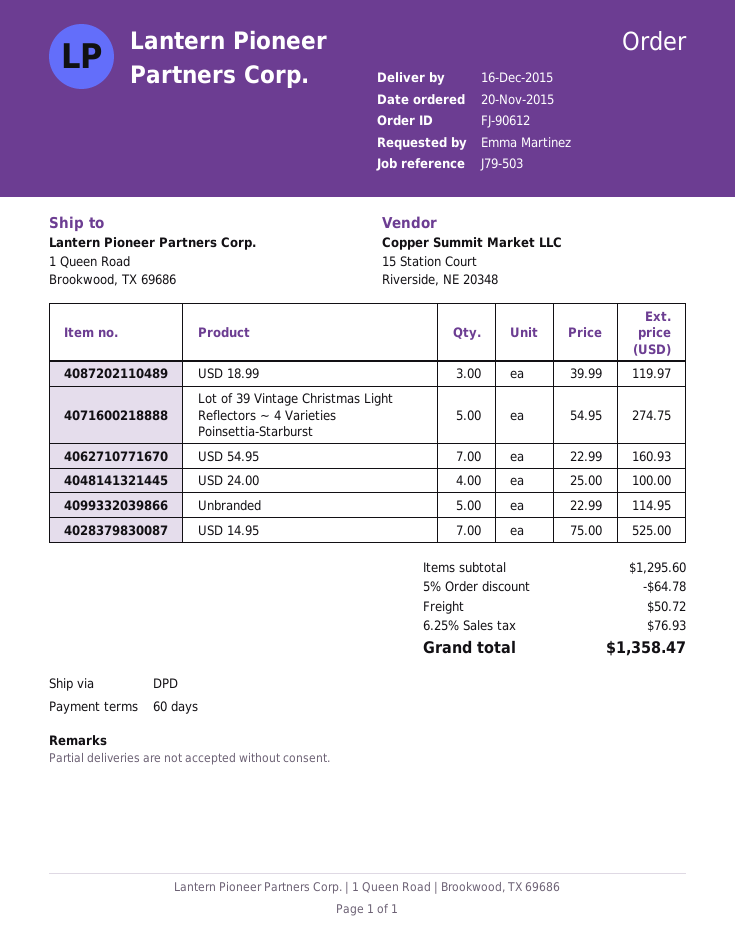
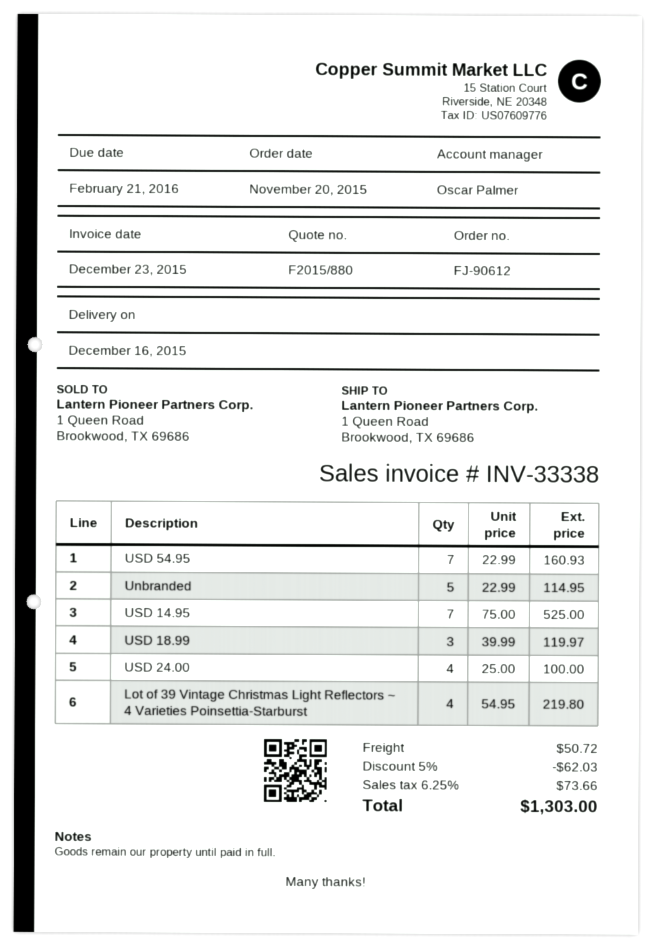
Lot of 39 Vintage Christmas Light Reflectors ~ 4 Varieties Poinsettia-Starburst: 5 x 54.95 = 274.75 -> 4 x 54.95 = 219.80
discount: 5% = 64.78 -> 5% = 62.03
tax: 6.25% = 76.93 -> 6.25% = 73.66
total: 1358.47 -> 1303.00

